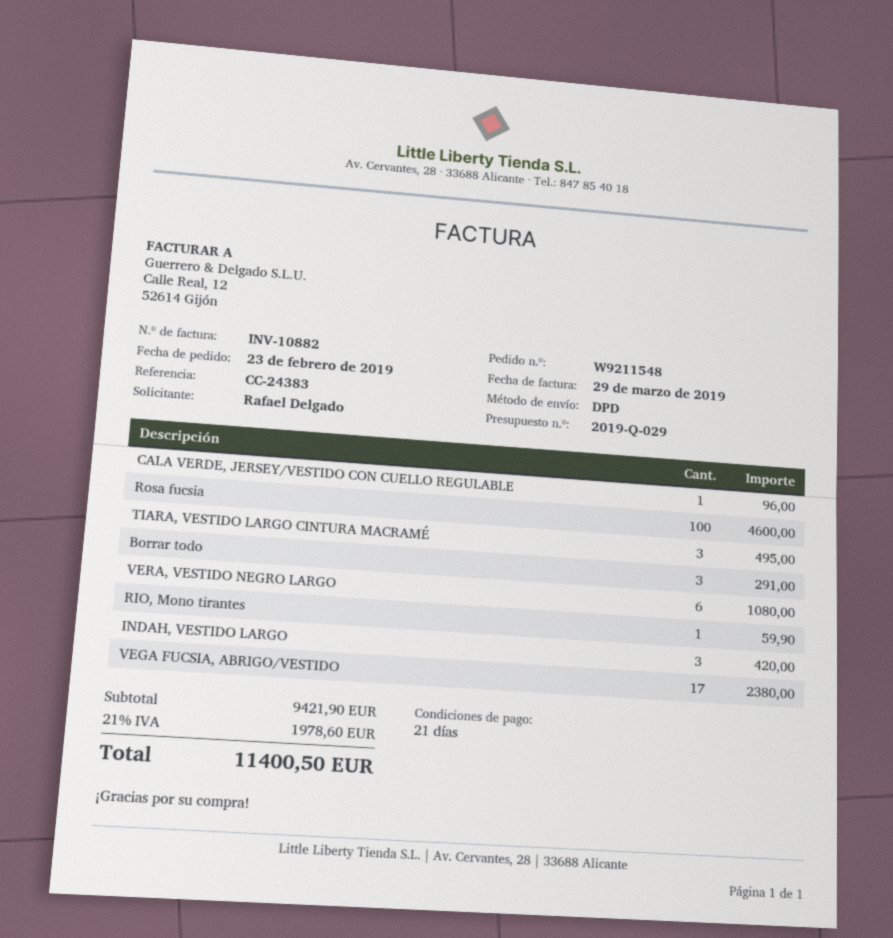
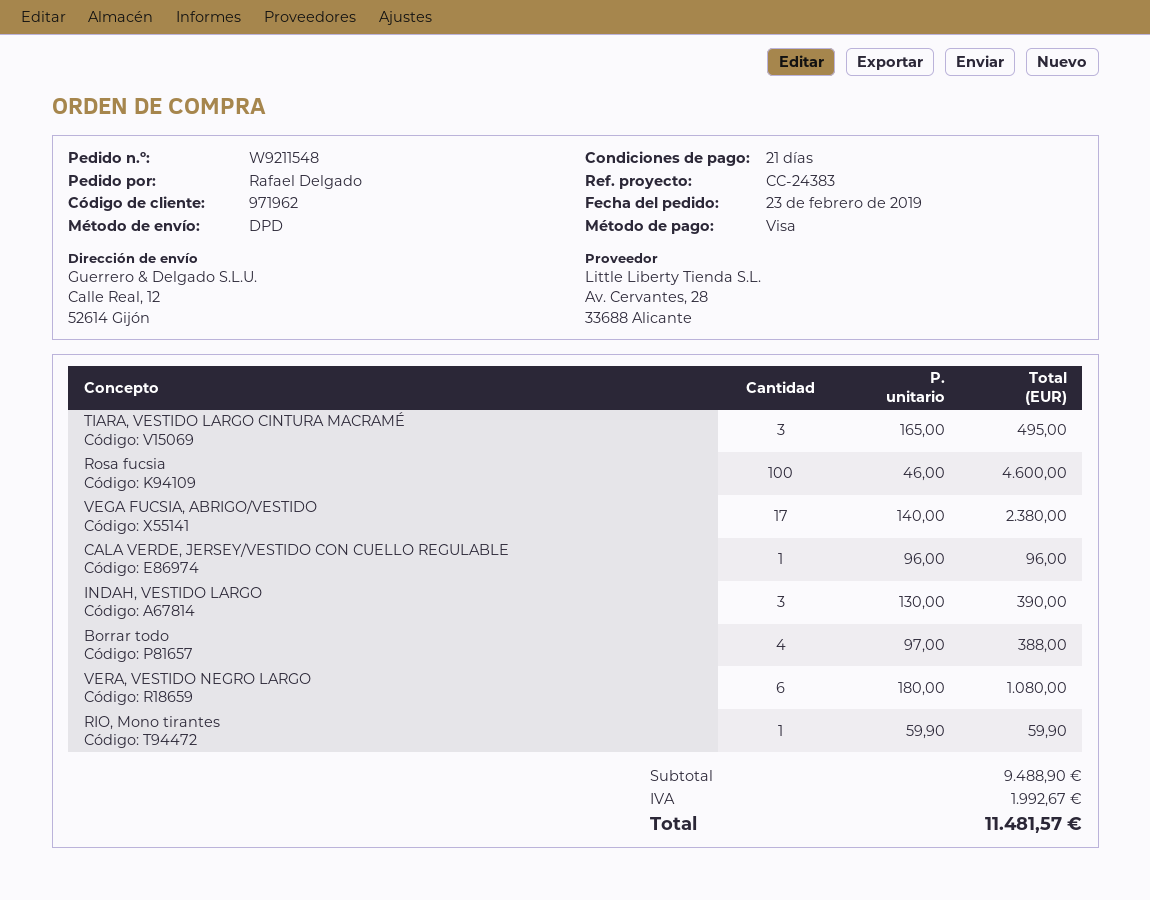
Borrar todo: 3 for 291.00 -> 4 for 388.00
INDAH, VESTIDO LARGO: 3 for 420.00 -> 3 for 390.00
subtotal: 9421.90 -> 9488.90
tax: 1978.60 -> 1992.67
total: 11400.50 -> 11481.57

